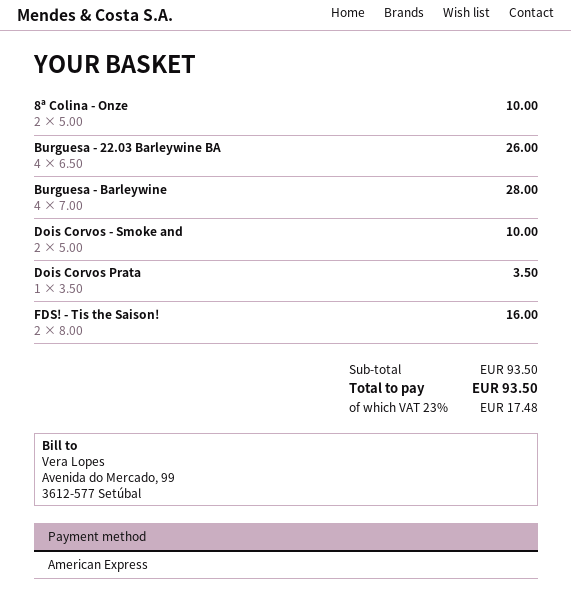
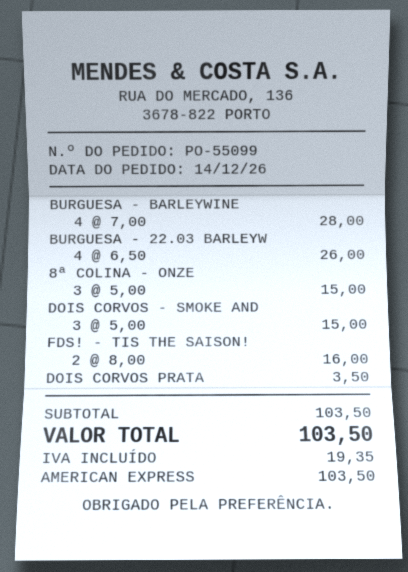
8ª Colina - Onze: 2 x 5.00 = 10.00 -> 3 x 5.00 = 15.00
Dois Corvos - Smoke and: 2 x 5.00 = 10.00 -> 3 x 5.00 = 15.00
subtotal: 93.50 -> 103.50
tax: 17.48 -> 19.35
total: 93.50 -> 103.50

